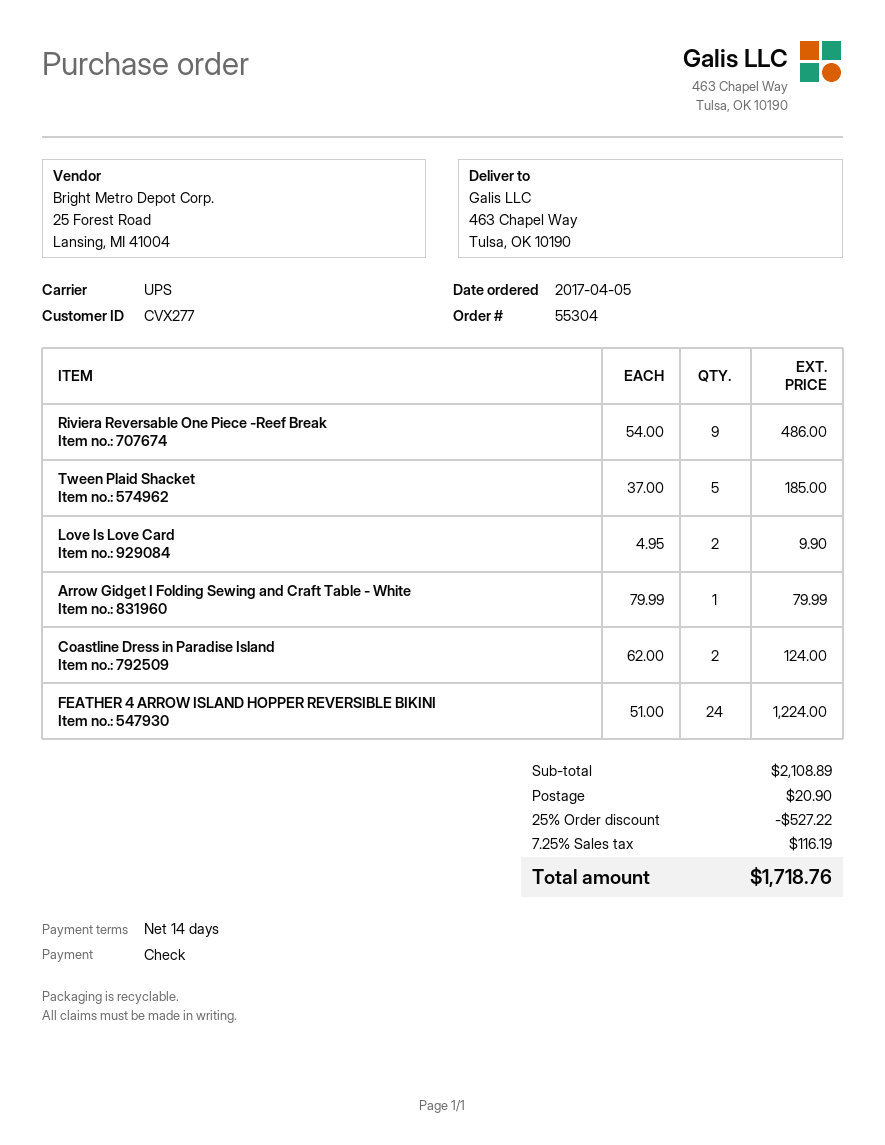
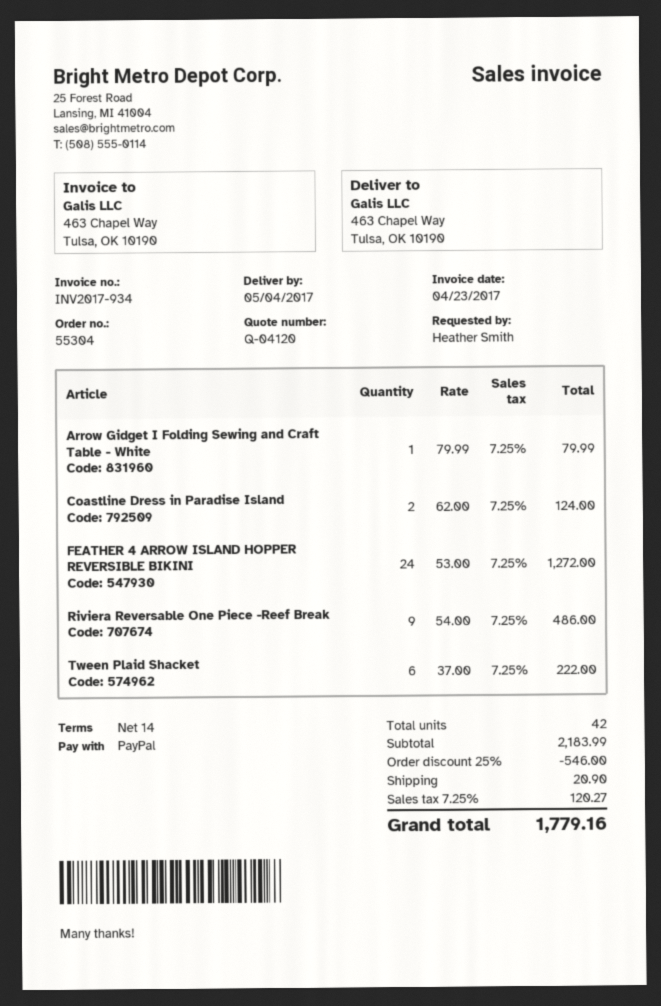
payment method: cheque -> PayPal
Tween Plaid Shacket: 5 x 37.00 = 185.00 -> 6 x 37.00 = 222.00
Love Is Love Card: 2 x 4.95 = 9.90 -> none
FEATHER 4 ARROW ISLAND HOPPER REVERSIBLE BIKINI: 24 x 51.00 = 1224.00 -> 24 x 53.00 = 1272.00
subtotal: 2108.89 -> 2183.99
discount: 25% = 527.22 -> 25% = 546.00
tax: 7.25% = 116.19 -> 7.25% = 120.27
total: 1718.76 -> 1779.16

